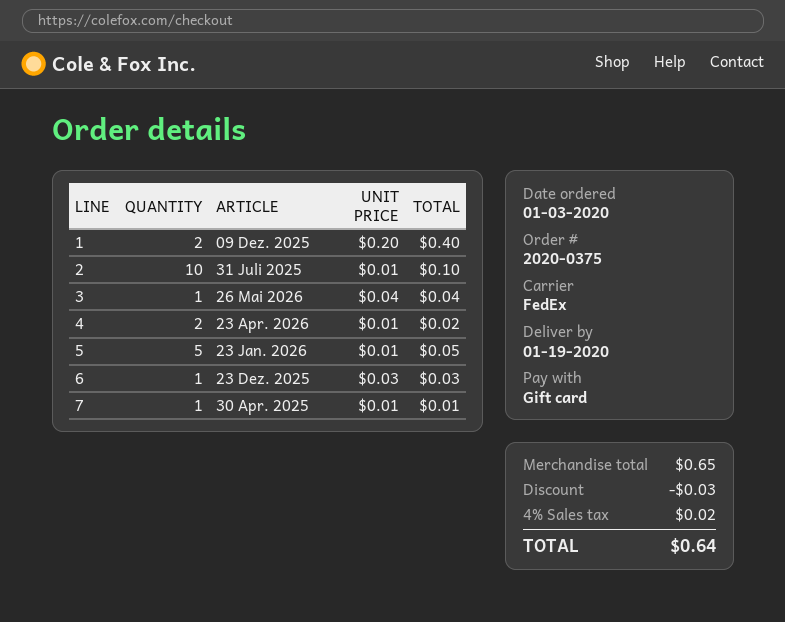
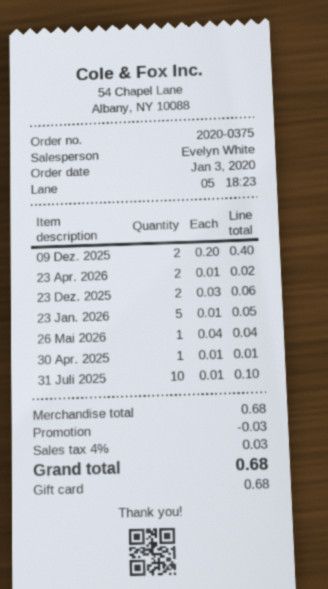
23 Dez. 2025: 1 x 0.03 = 0.03 -> 2 x 0.03 = 0.06
subtotal: 0.65 -> 0.68
tax: 4% = 0.02 -> 4% = 0.03
total: 0.64 -> 0.68

